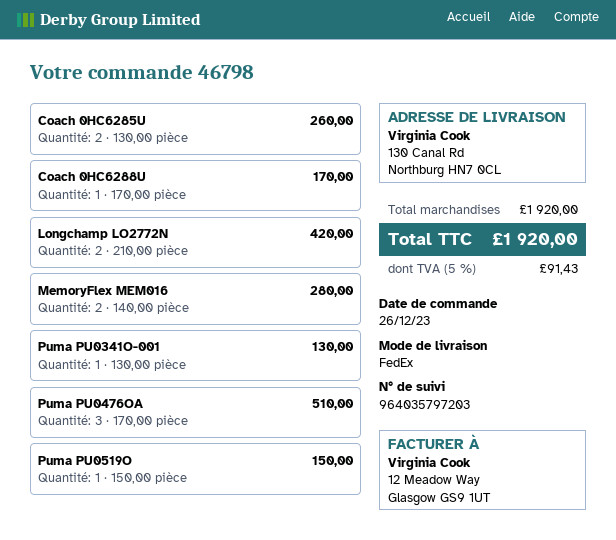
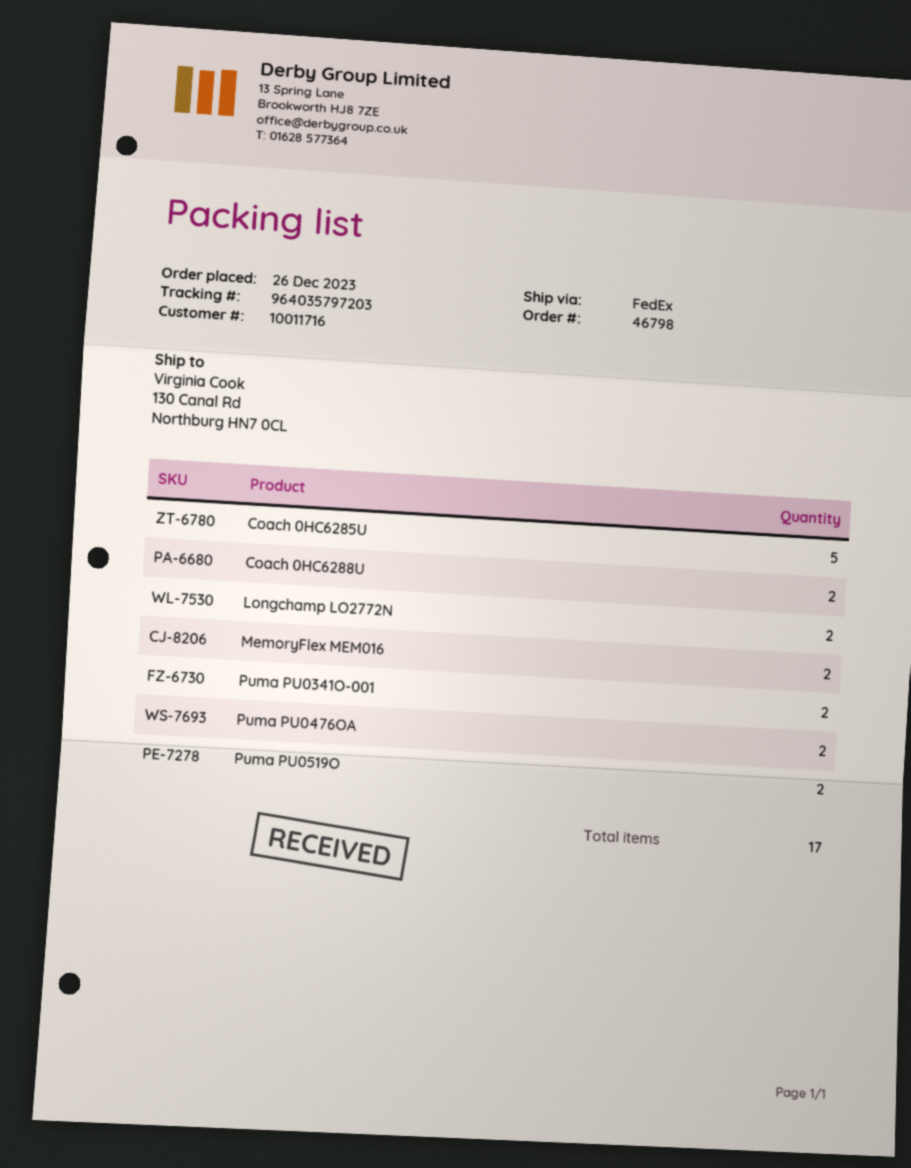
Coach 0HC6285U: 2 -> 5
Coach 0HC6288U: 1 -> 2
Puma PU0341O-001: 1 -> 2
Puma PU0476OA: 3 -> 2
Puma PU0519O: 1 -> 2

